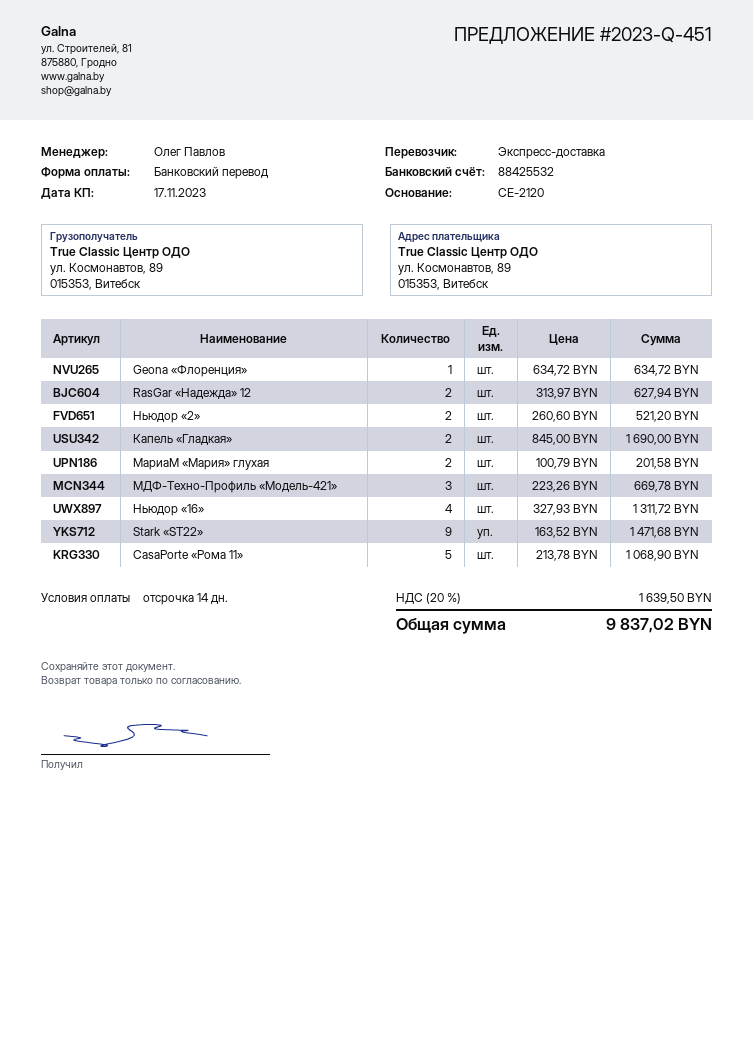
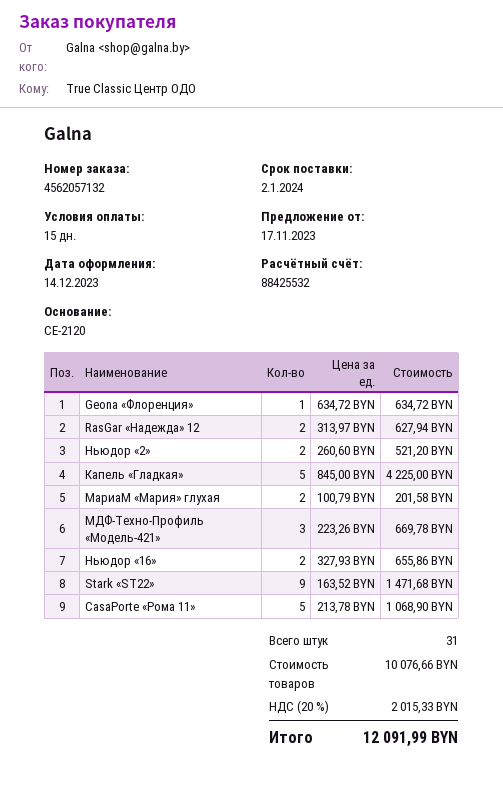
payment terms: 14 days -> 15 days
Капель «Гладкая»: 2 x 845.00 = 1690.00 -> 5 x 845.00 = 4225.00
Ньюдор «16»: 4 x 327.93 = 1311.72 -> 2 x 327.93 = 655.86
tax: 20% = 1639.50 -> 20% = 2015.33
total: 9837.02 -> 12091.99

